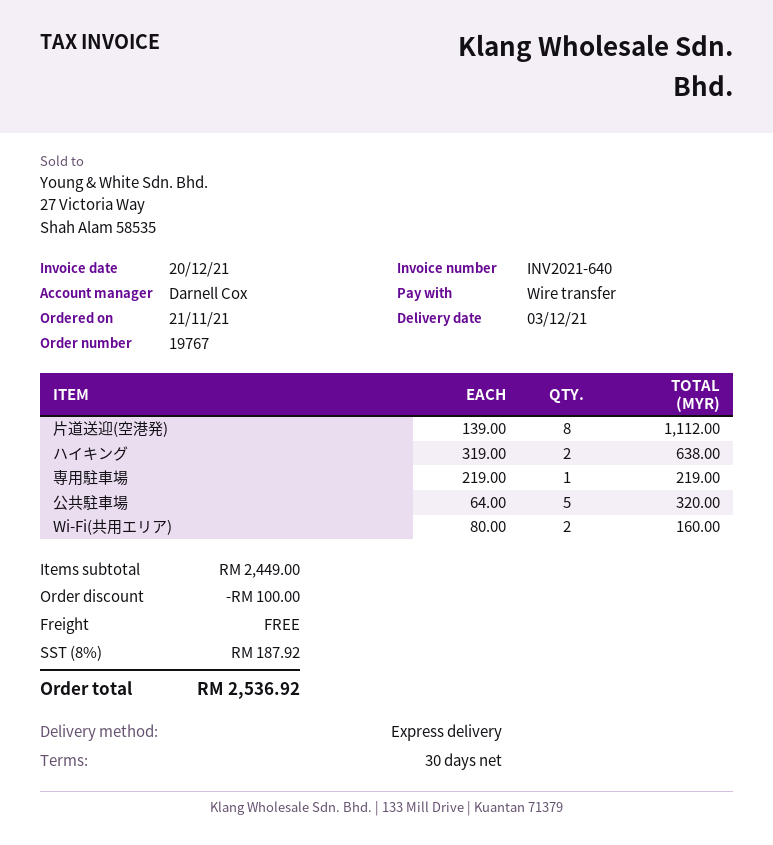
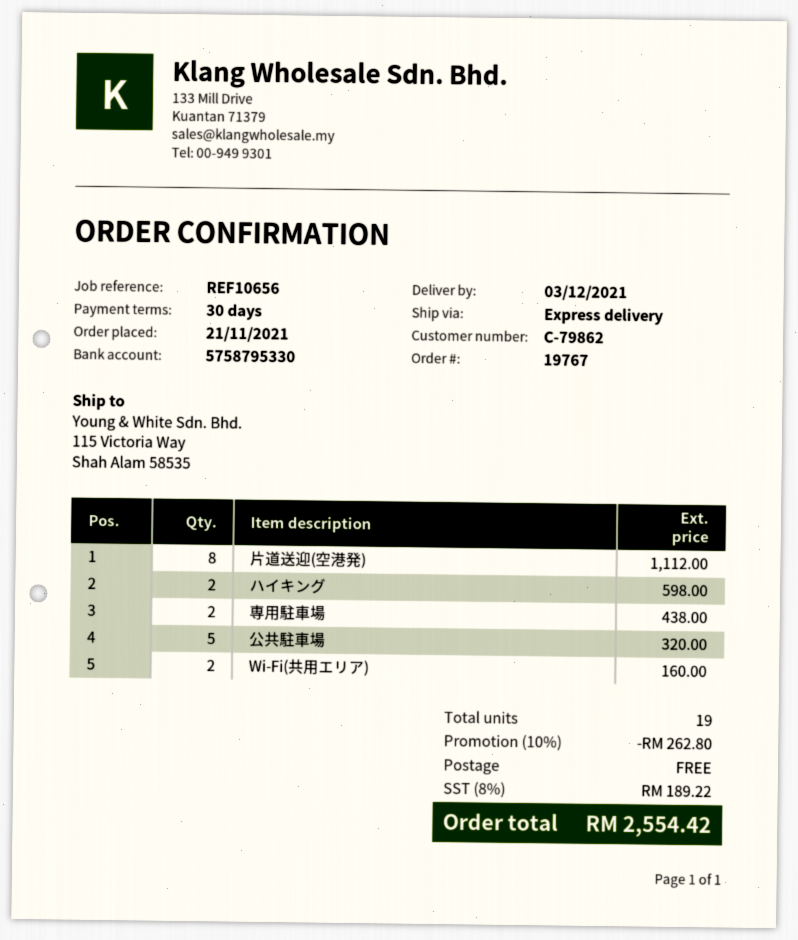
ハイキング: 2 for 638.00 -> 2 for 598.00
専用駐車場: 1 for 219.00 -> 2 for 438.00
discount: 100.00 -> 262.80
tax: 8% = 187.92 -> 8% = 189.22
total: 2536.92 -> 2554.42

